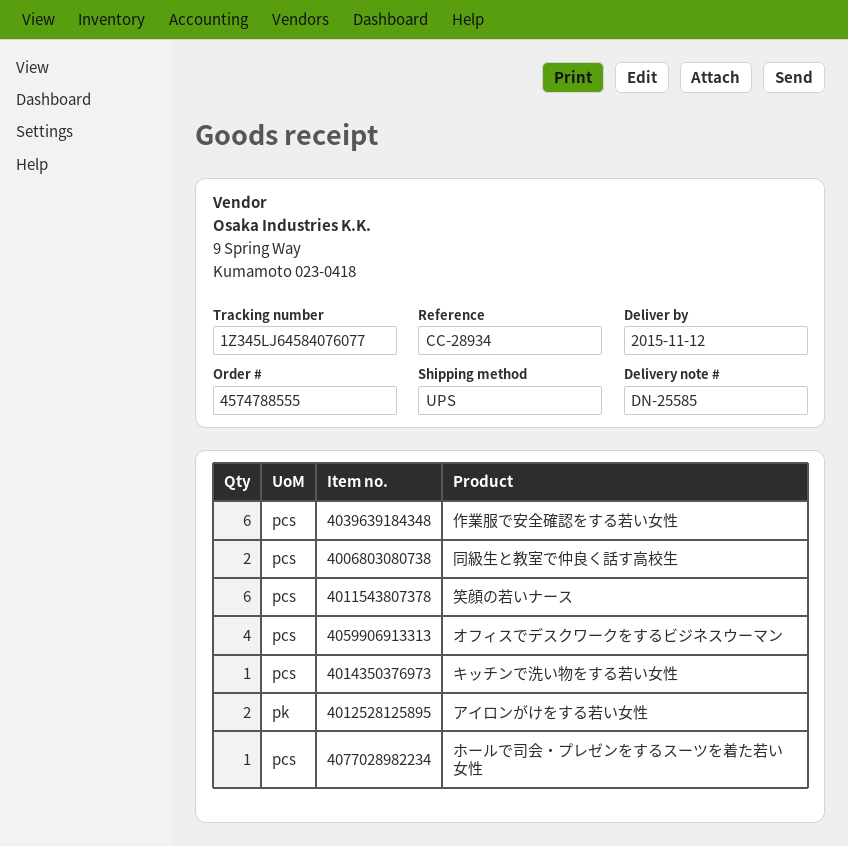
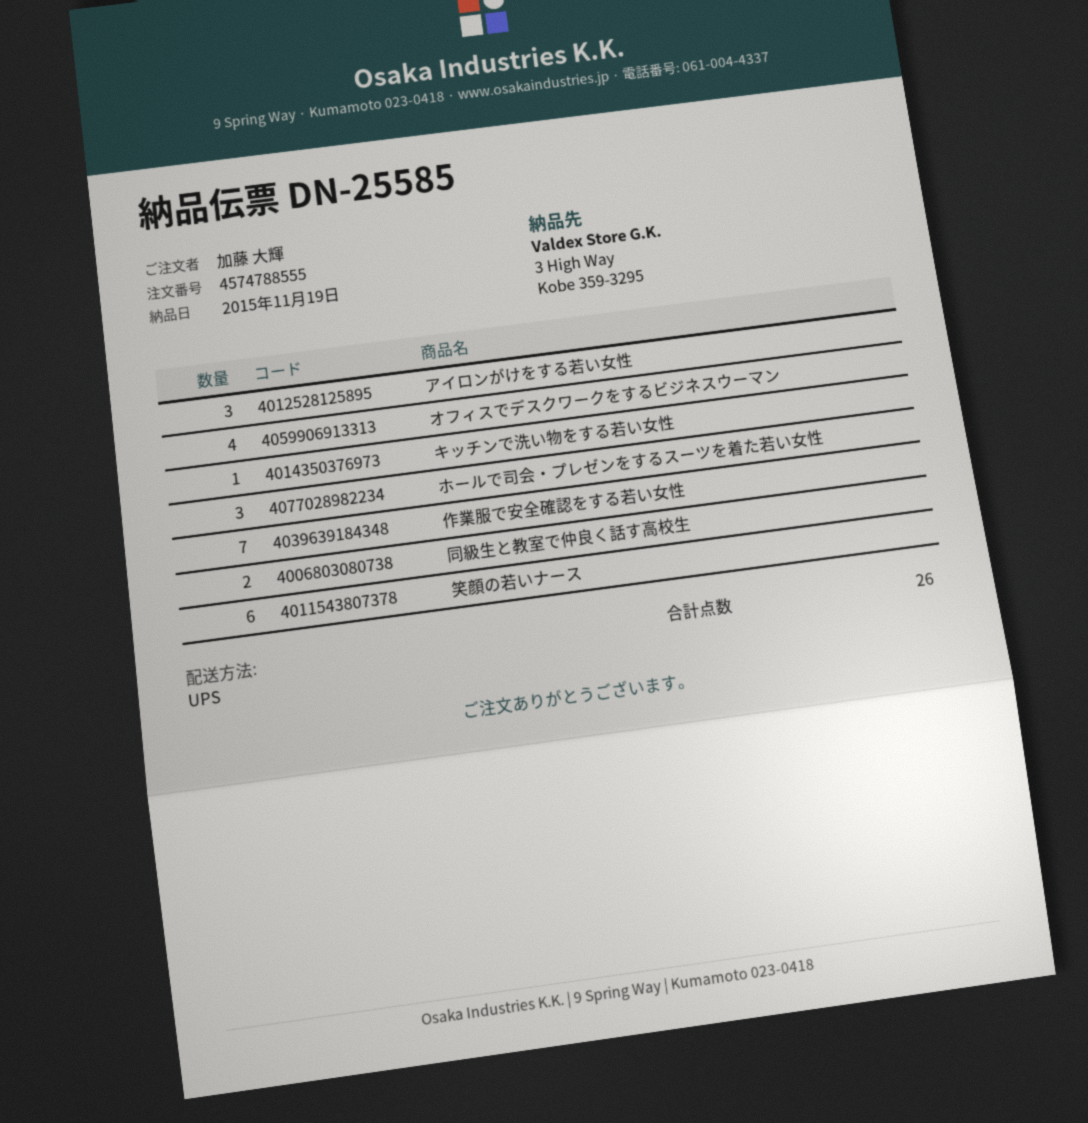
delivery date: 2015-11-12 -> 2015-11-19
作業服で安全確認をする若い女性: 6 -> 7
アイロンがけをする若い女性: 2 -> 3
ホールで司会・プレゼンをするスーツを着た若い女性: 1 -> 3

